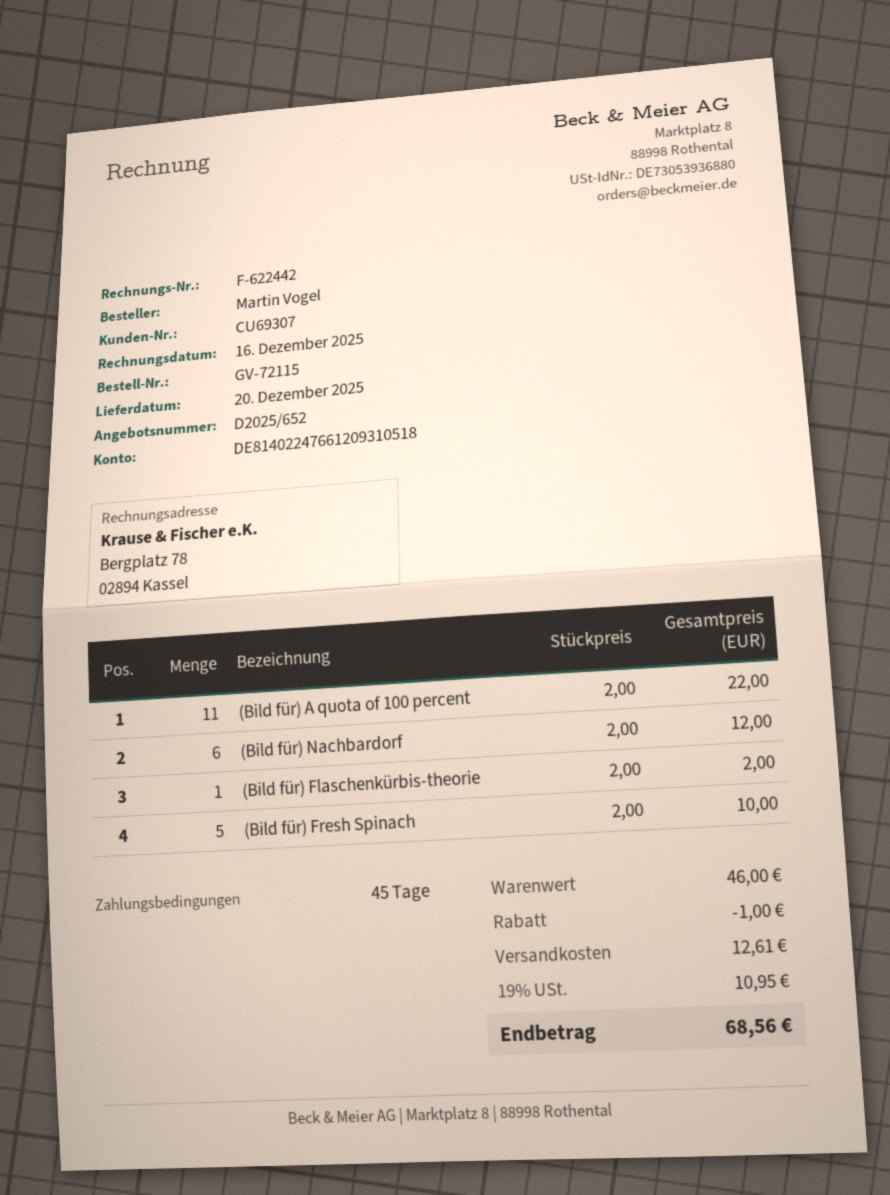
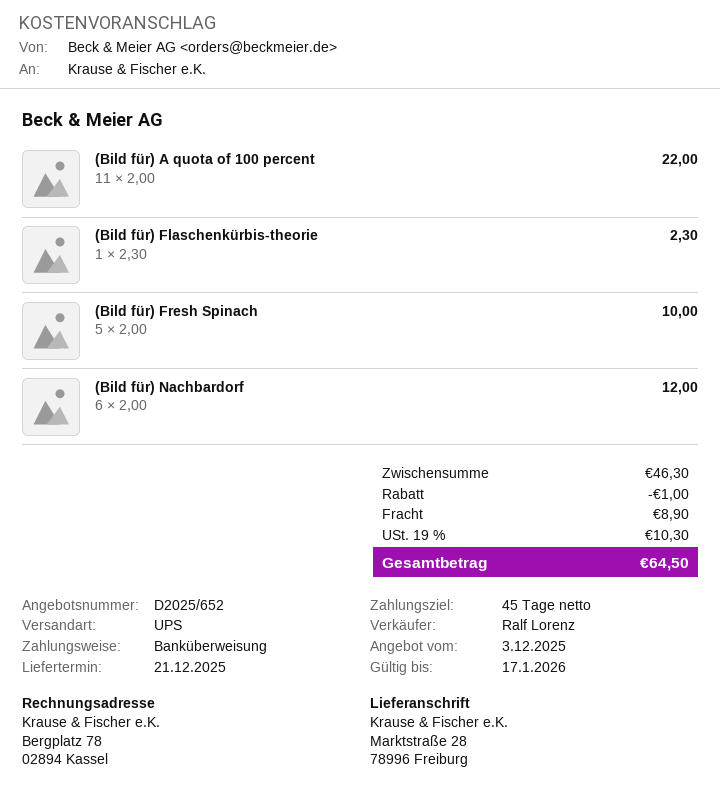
delivery date: 2025-12-20 -> 2025-12-21
(Bild für) Flaschenkürbis-theorie: 1 x 2.00 = 2.00 -> 1 x 2.30 = 2.30
subtotal: 46.00 -> 46.30
shipping: 12.61 -> 8.90
tax: 19% = 10.95 -> 19% = 10.30
total: 68.56 -> 64.50

